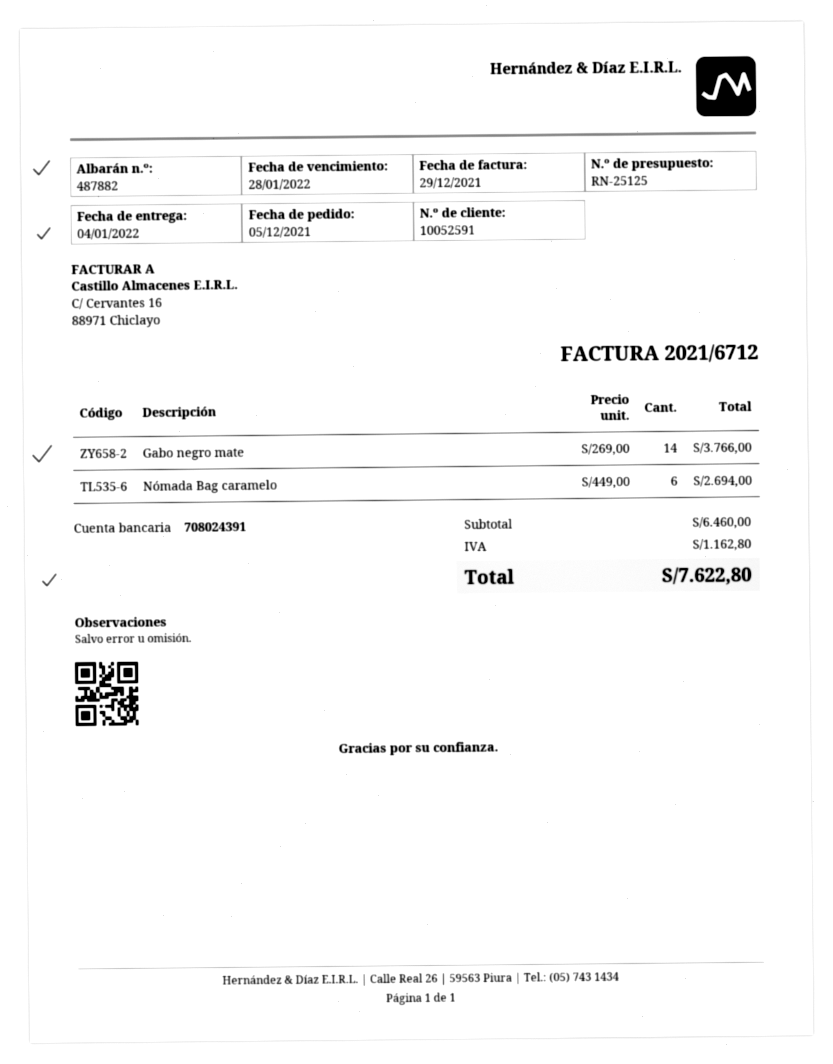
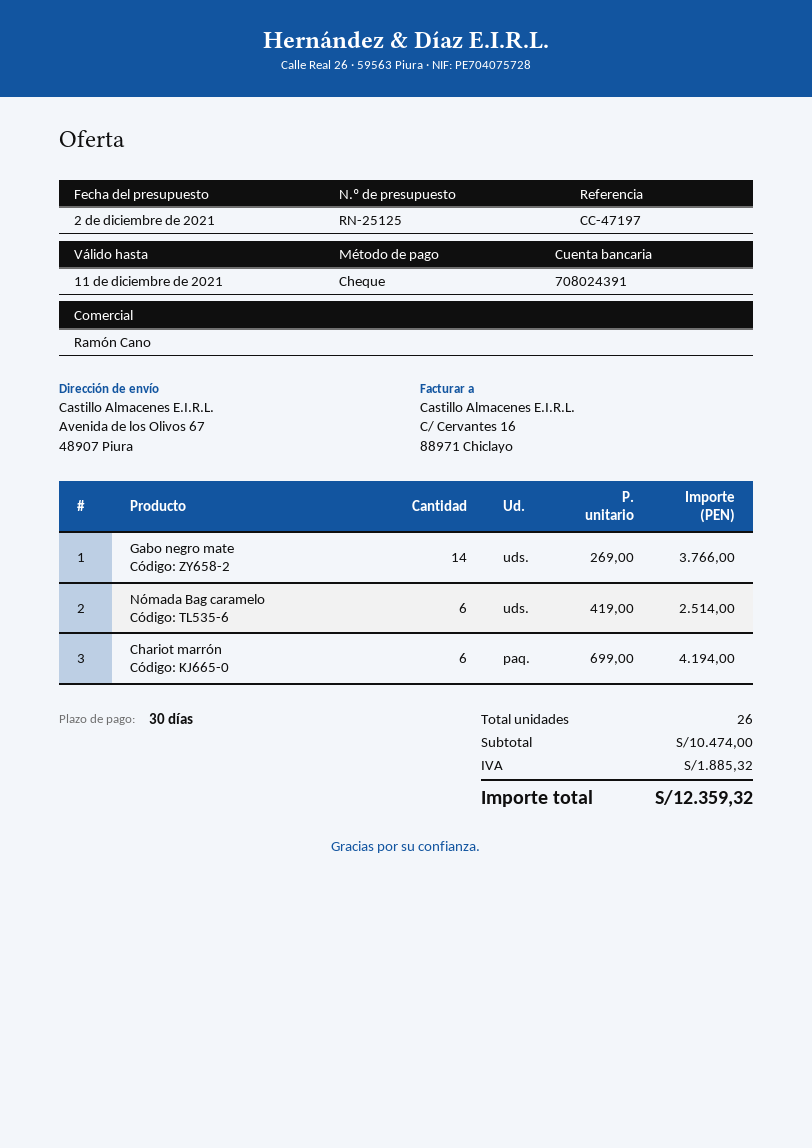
Nómada Bag caramelo: 6 x 449.00 = 2694.00 -> 6 x 419.00 = 2514.00
Chariot marrón: none -> 6 x 699.00 = 4194.00
subtotal: 6460.00 -> 10474.00
tax: 1162.80 -> 1885.32
total: 7622.80 -> 12359.32

